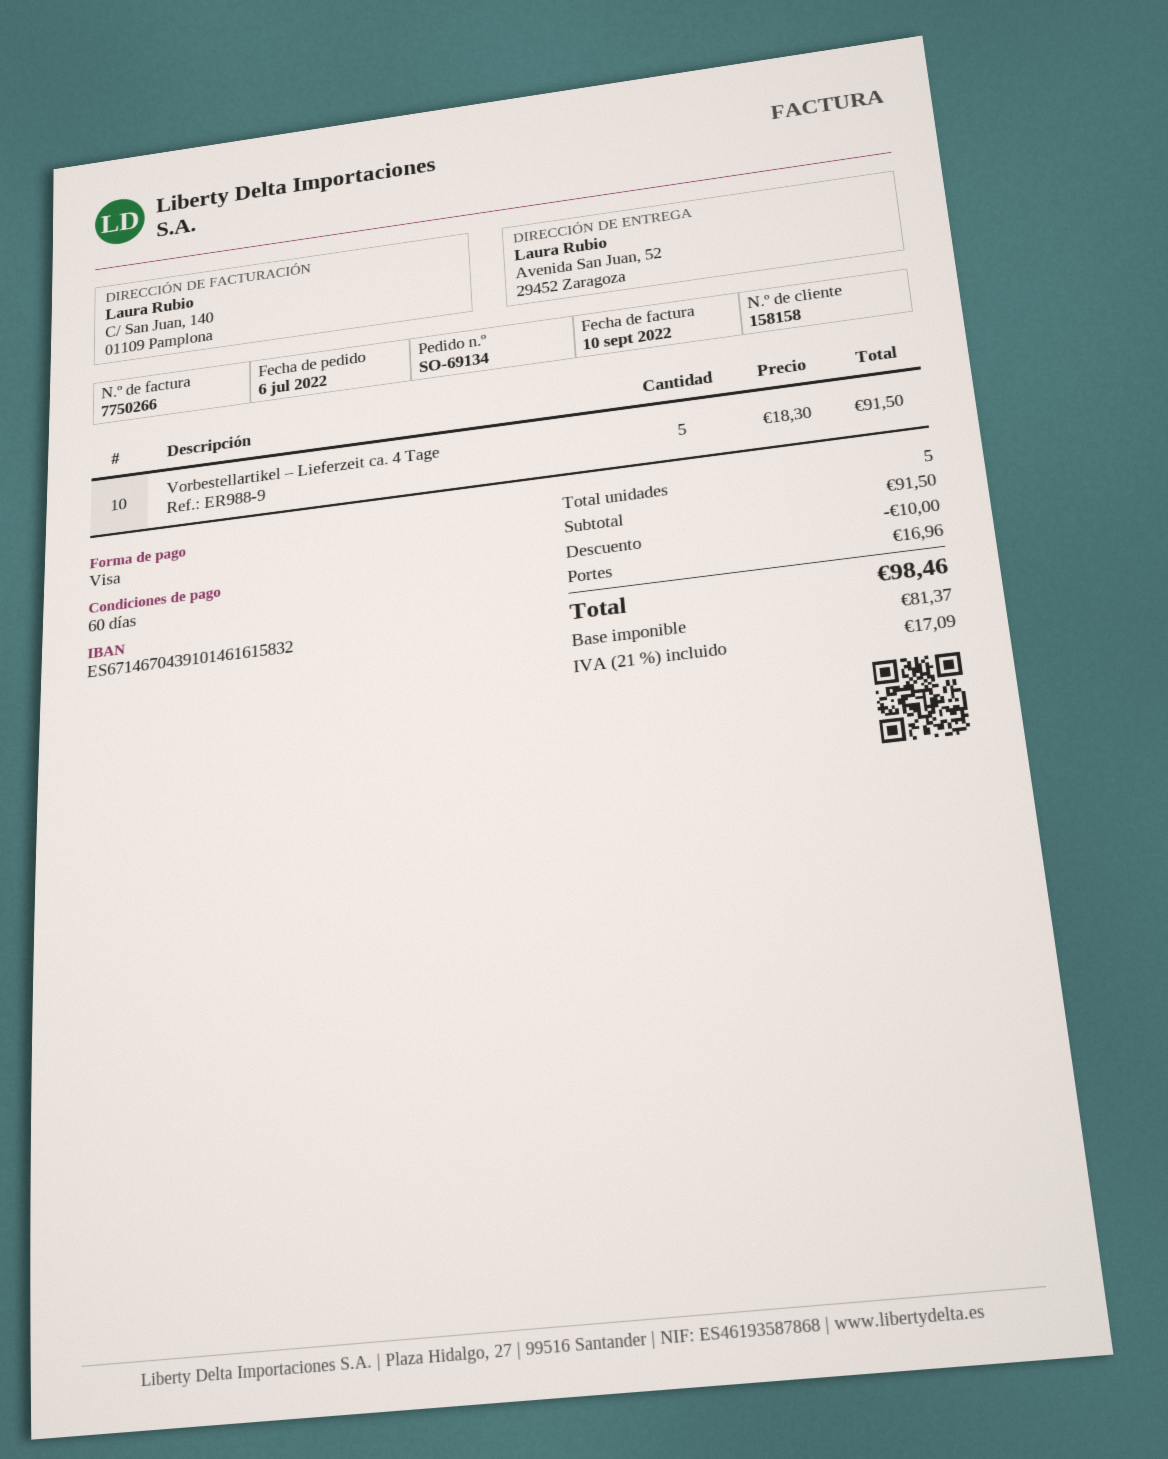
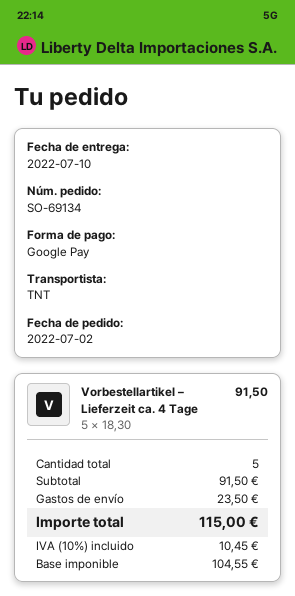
order date: 2022-07-06 -> 2022-07-02
payment method: Visa -> Google Pay
discount: 10.00 -> none
shipping: 16.96 -> 23.50
net: 81.37 -> 104.55
tax: 21% = 17.09 -> 10% = 10.45
total: 98.46 -> 115.00

